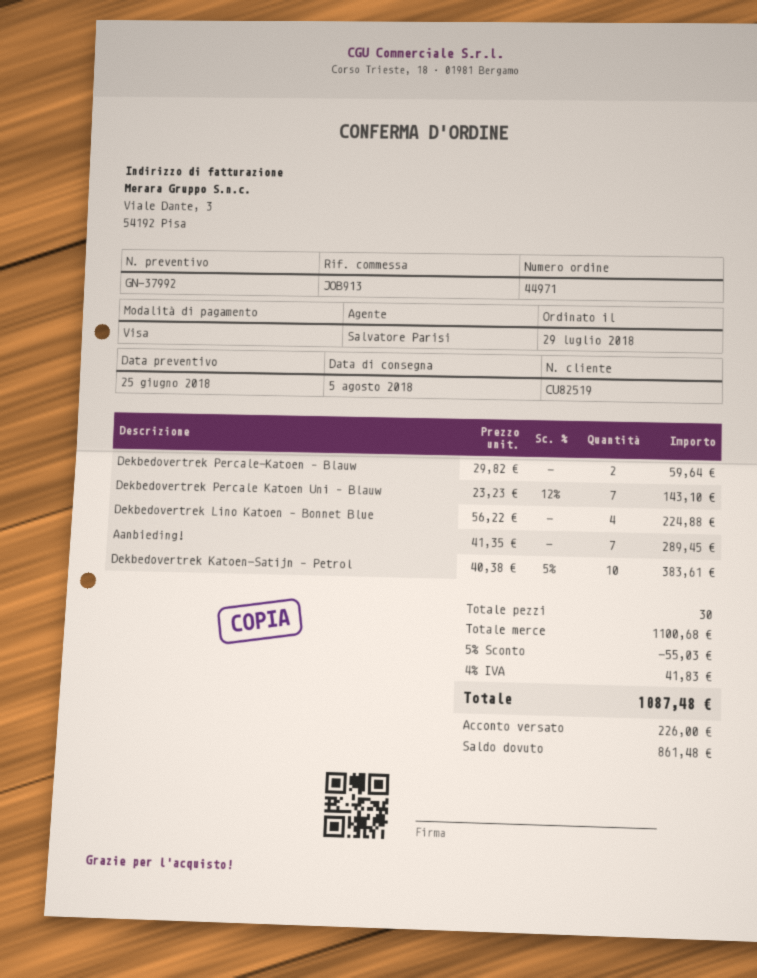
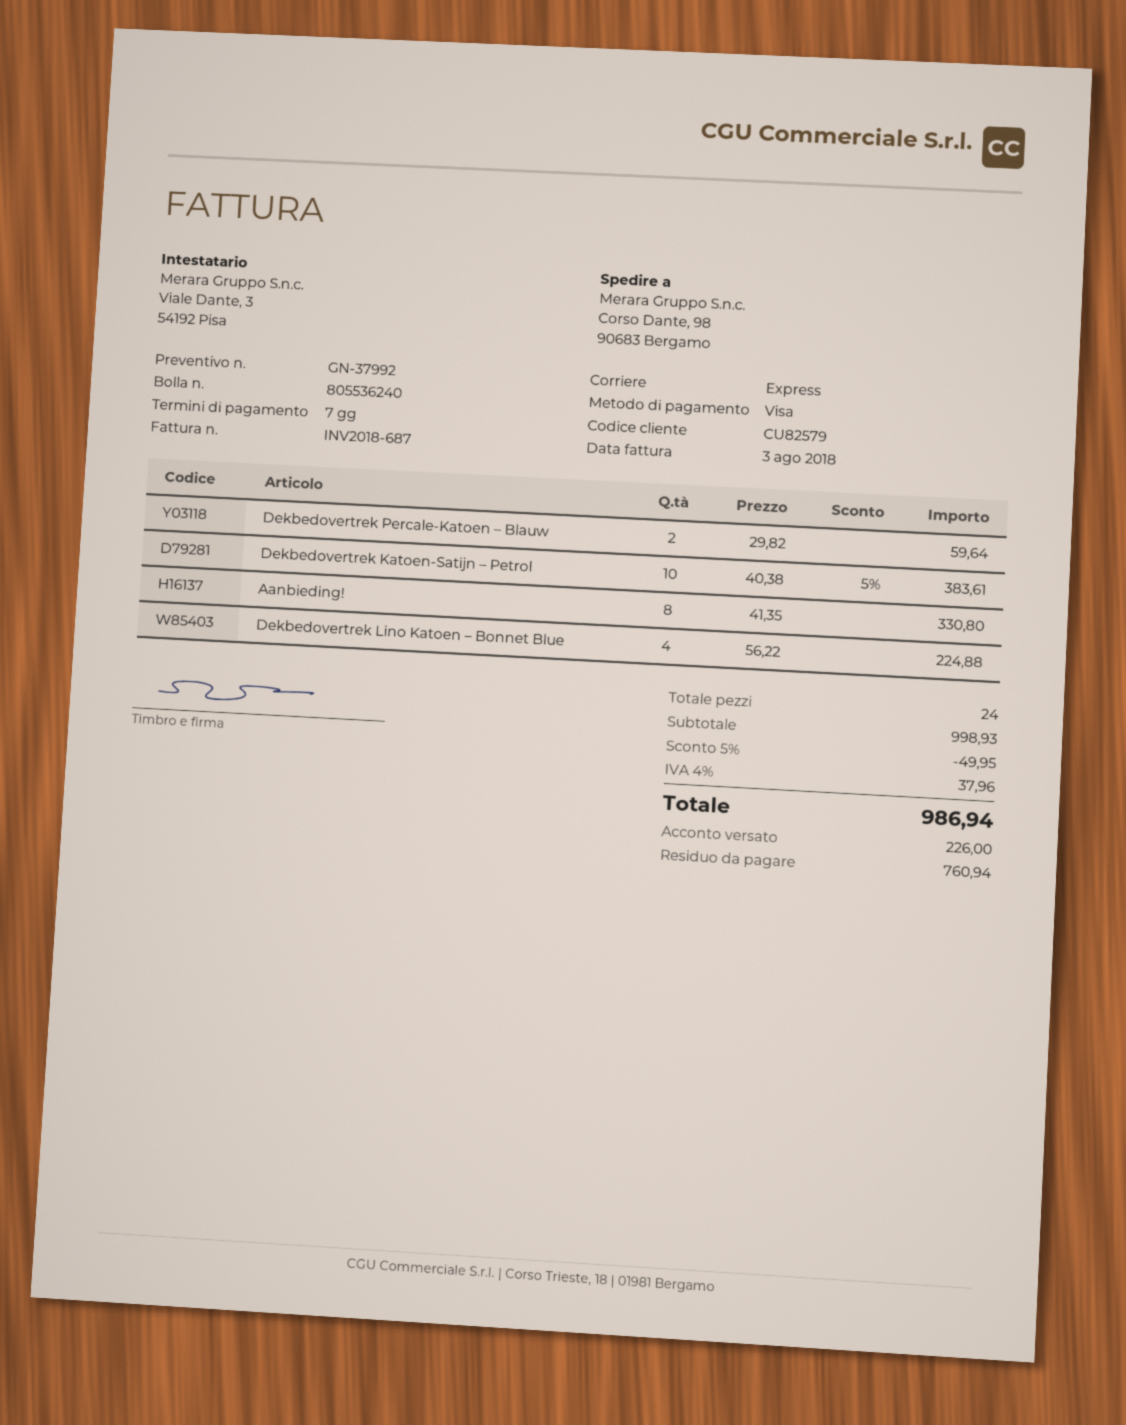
customer number: CU82519 -> CU82579
Dekbedovertrek Percale Katoen Uni – Blauw: 7 x 23.23 - 12% = 143.10 -> none
Aanbieding!: 7 x 41.35 = 289.45 -> 8 x 41.35 = 330.80
total quantity: 30 -> 24
subtotal: 1100.68 -> 998.93
discount: 5% = 55.03 -> 5% = 49.95
tax: 4% = 41.83 -> 4% = 37.96
total: 1087.48 -> 986.94
balance: 861.48 -> 760.94

